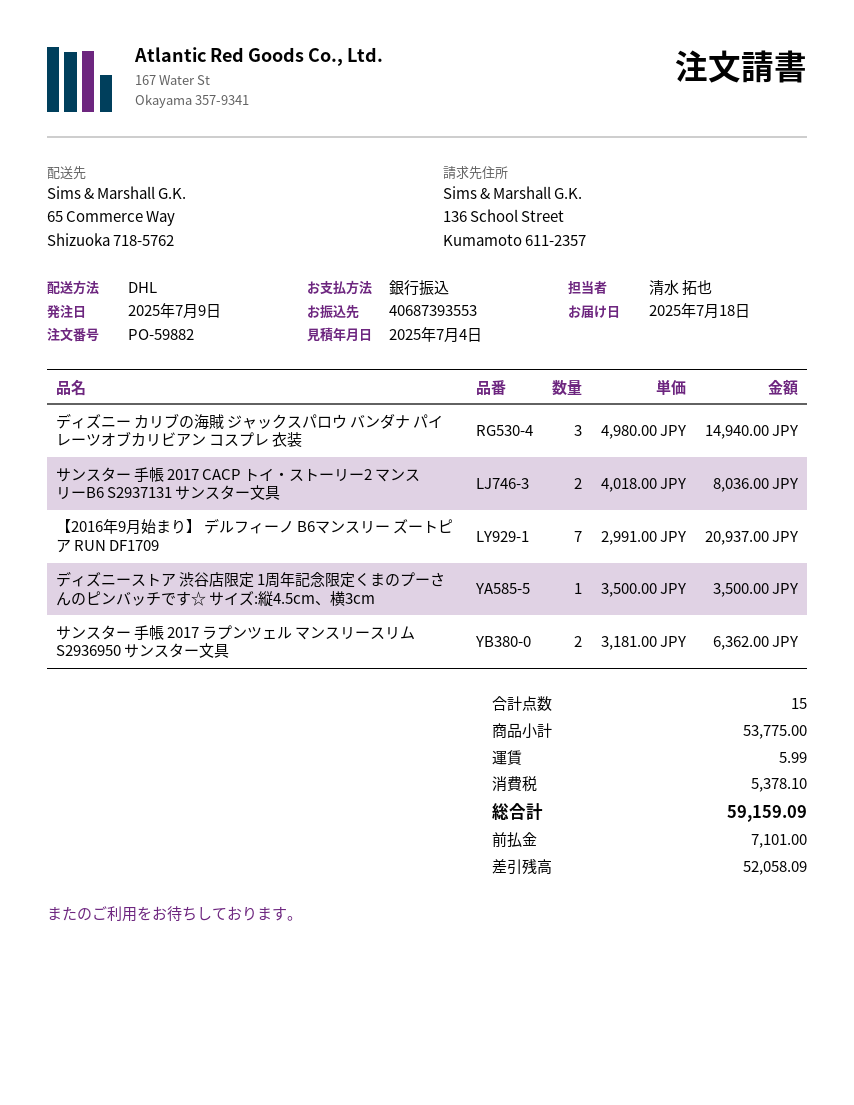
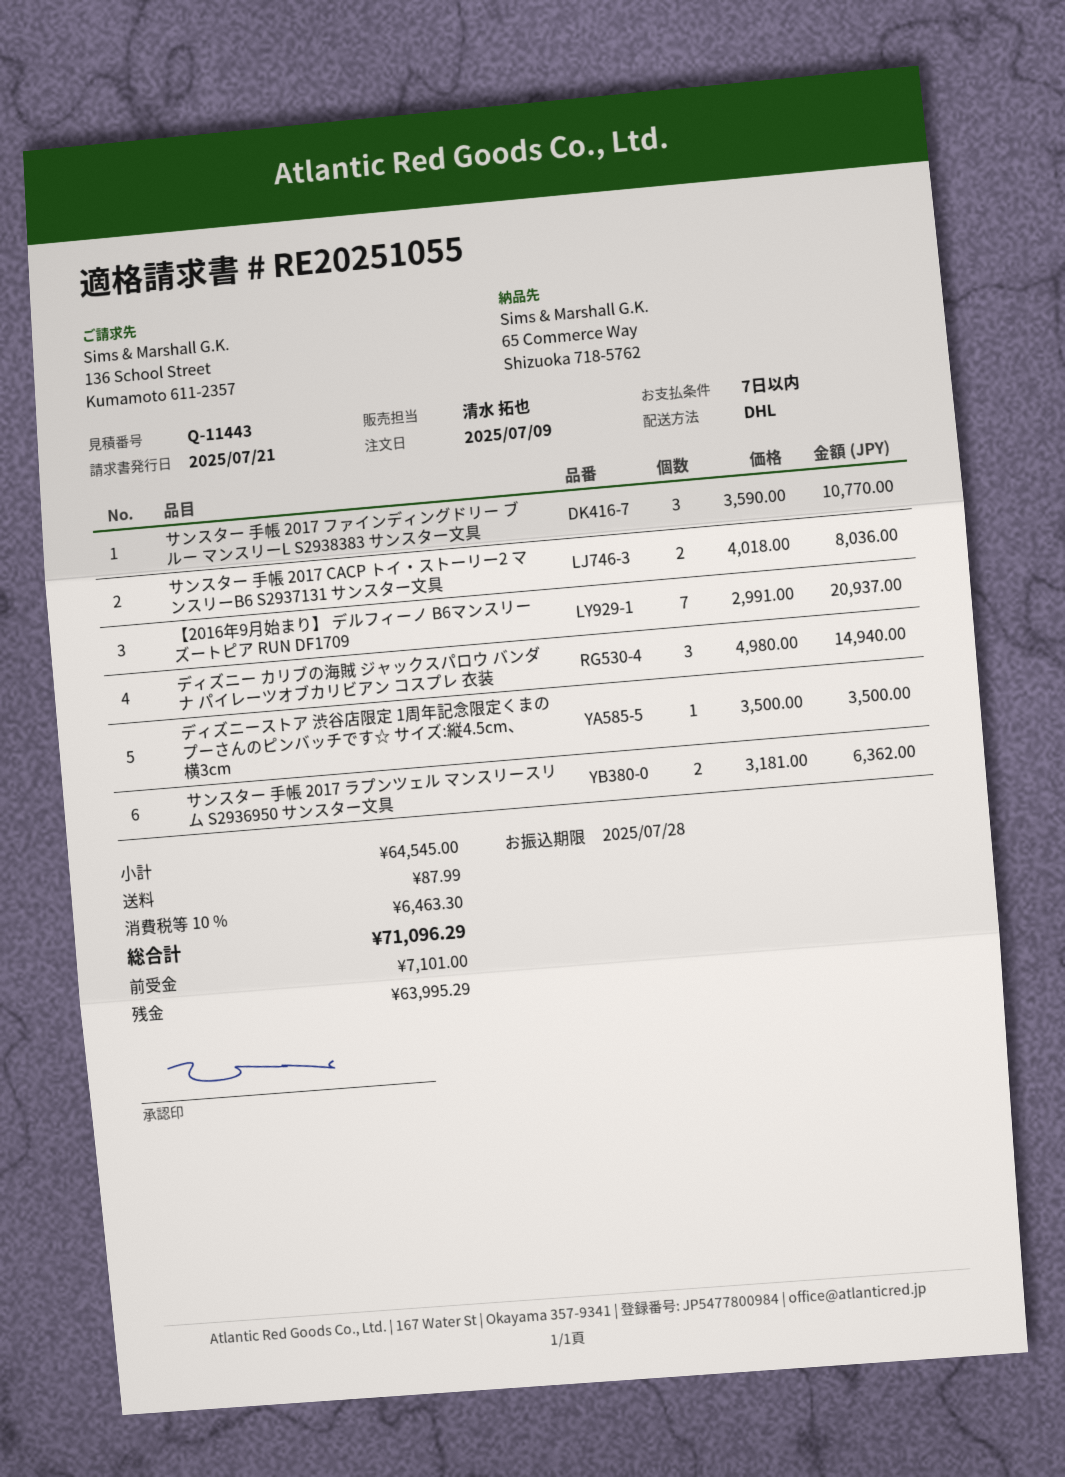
サンスター 手帳 2017 ファインディングドリー ブルー マンスリーL S2938383 サンスター文具: none -> 3 x 3590.00 = 10770.00
subtotal: 53775.00 -> 64545.00
shipping: 5.99 -> 87.99
tax: 5378.10 -> 6463.30
total: 59159.09 -> 71096.29
balance: 52058.09 -> 63995.29

